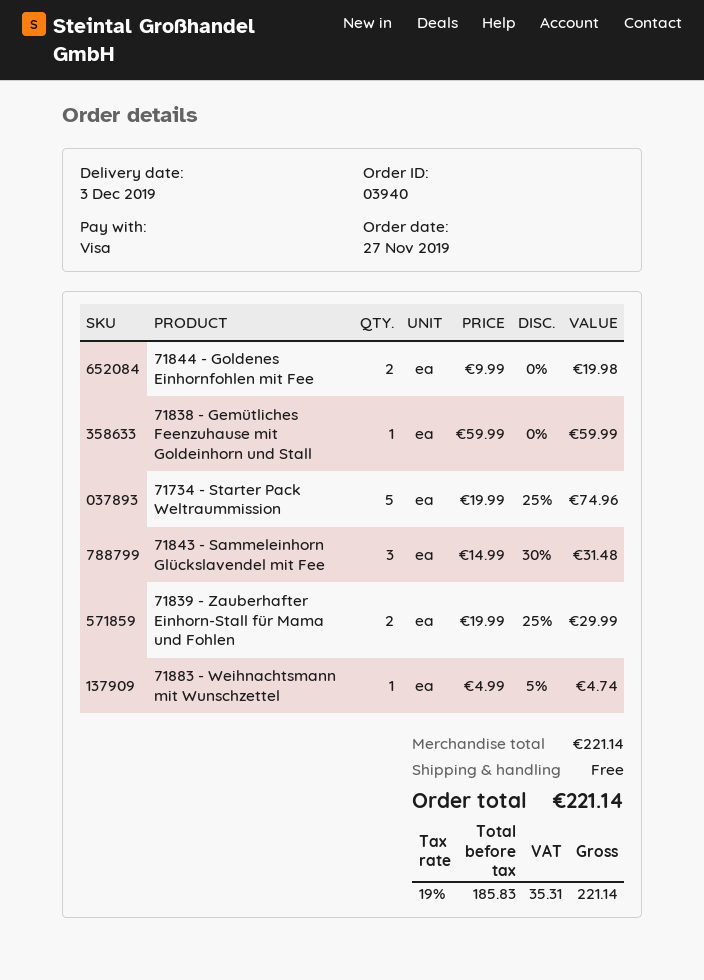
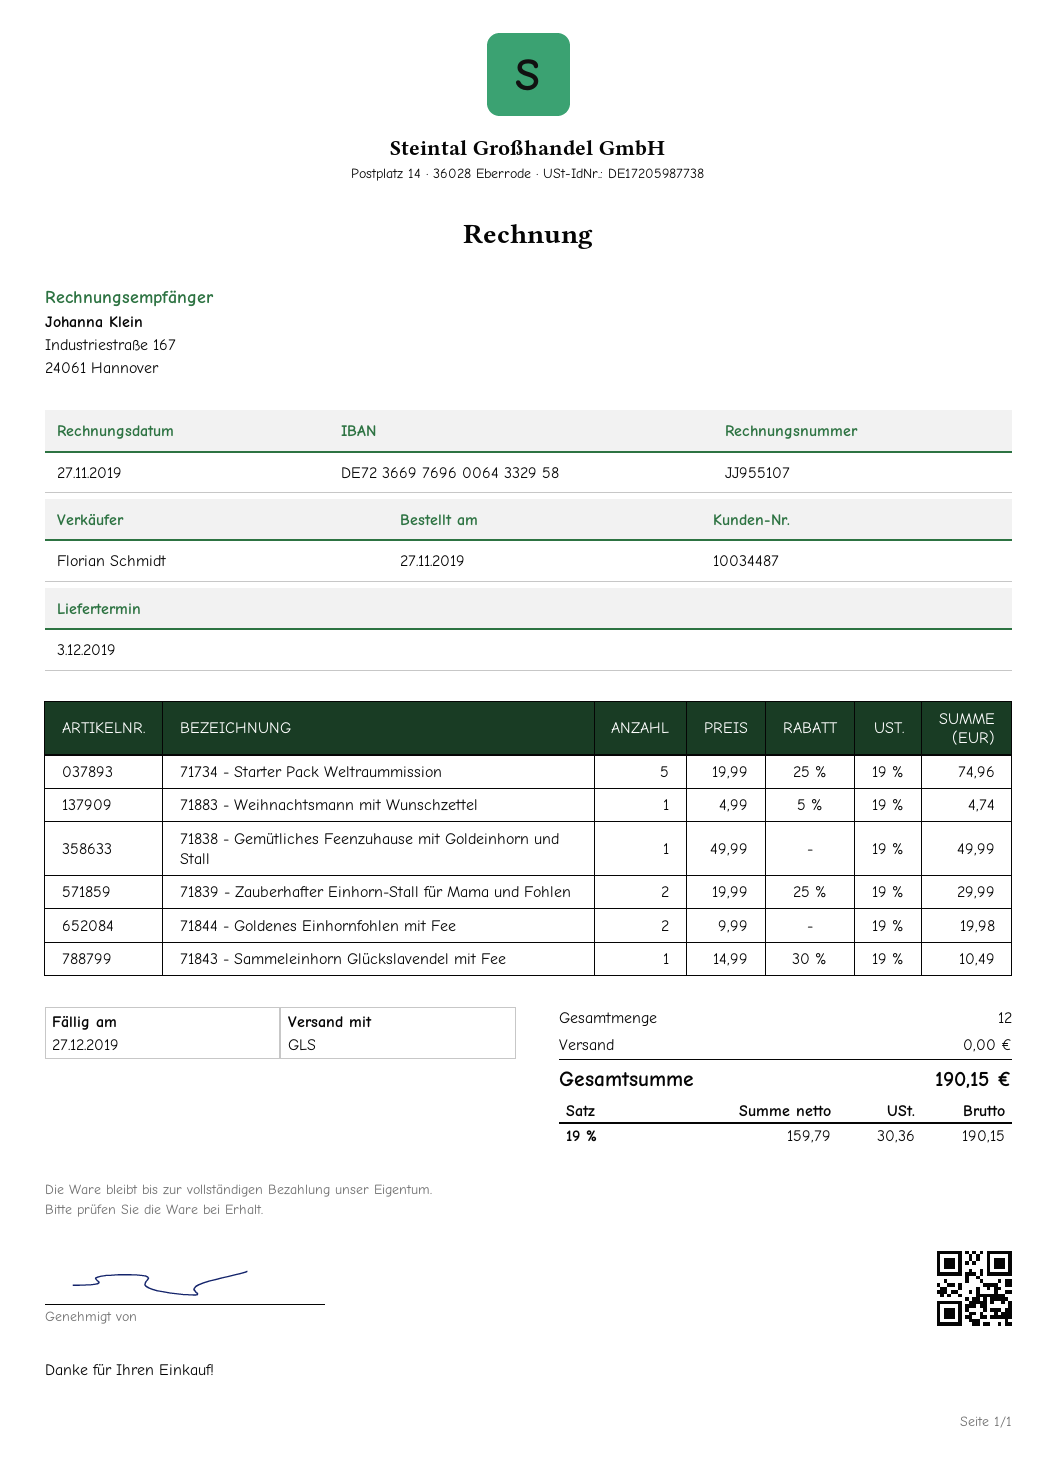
71838 - Gemütliches Feenzuhause mit Goldeinhorn und Stall: 1 x 59.99 = 59.99 -> 1 x 49.99 = 49.99
71843 - Sammeleinhorn Glückslavendel mit Fee: 3 x 14.99 - 30% = 31.48 -> 1 x 14.99 - 30% = 10.49
net: 185.83 -> 159.79
tax: 19% = 35.31 -> 19% = 30.36
total: 221.14 -> 190.15

